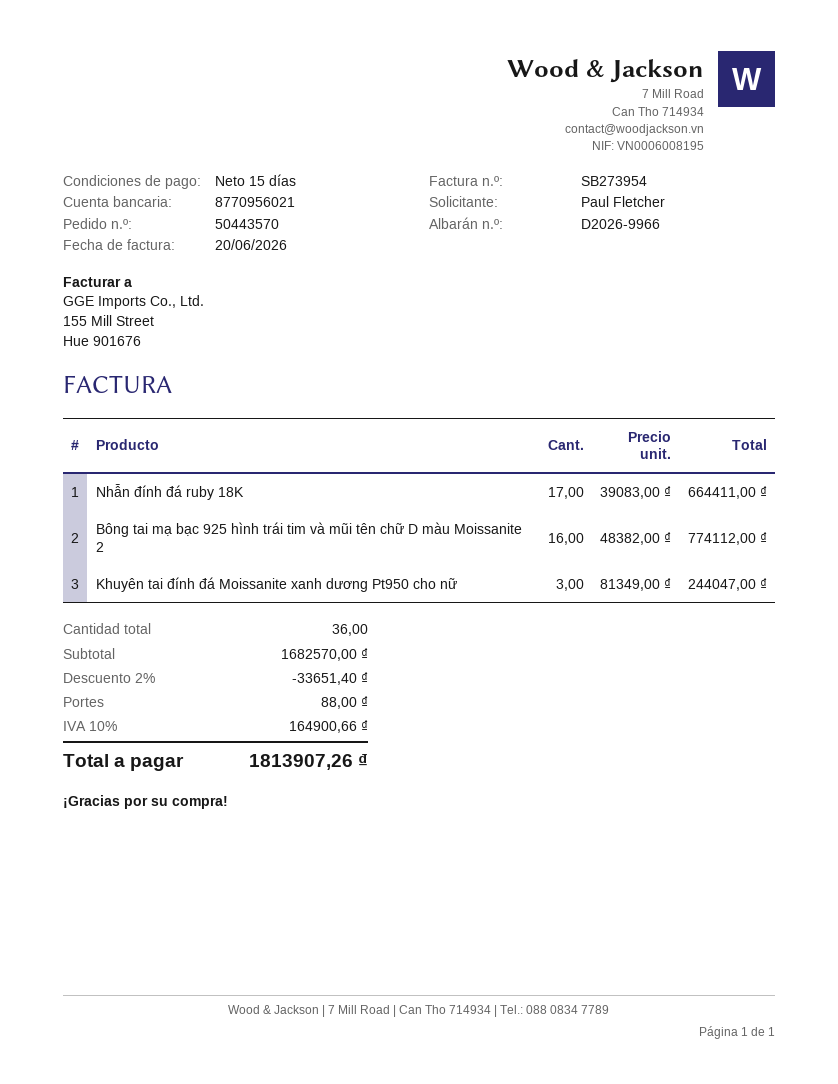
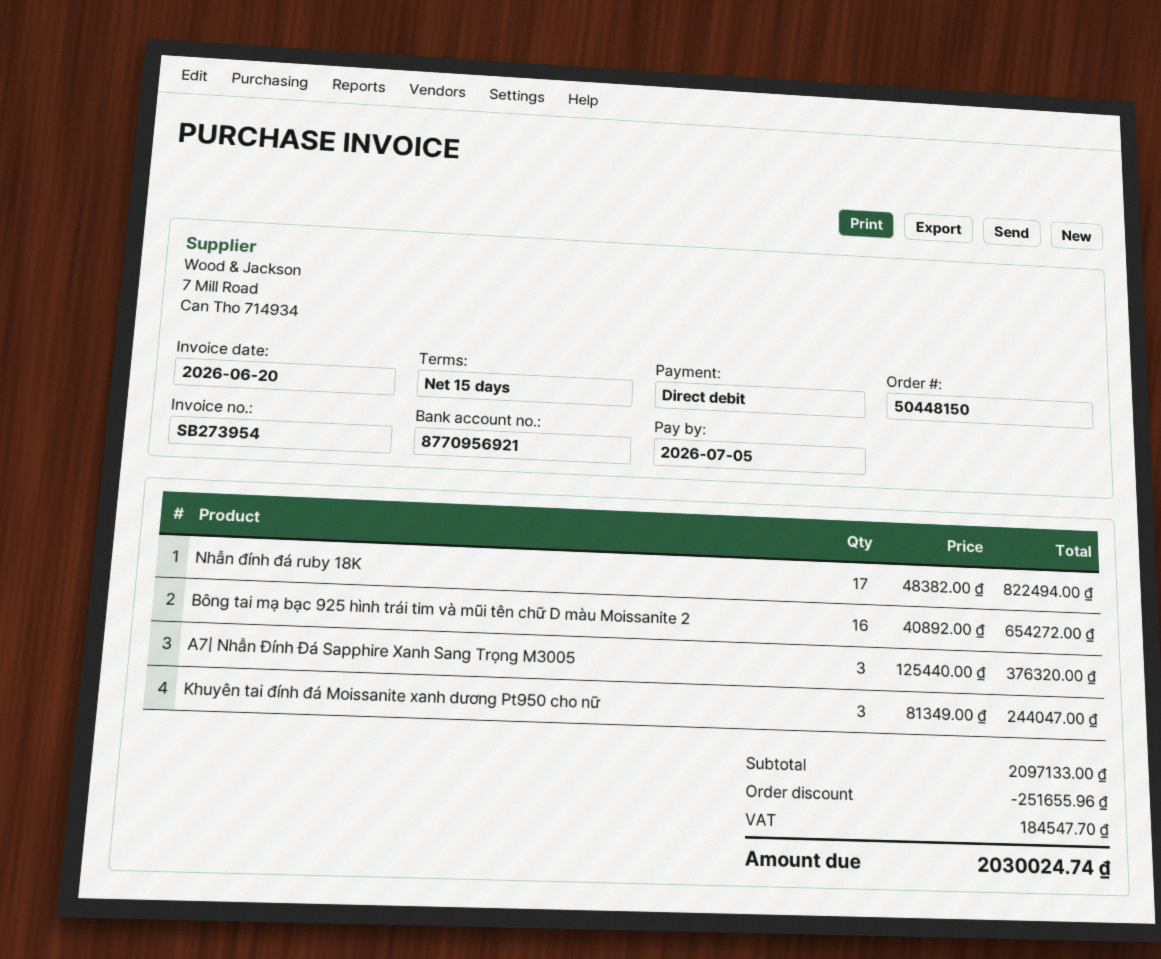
order number: 50443570 -> 50448150
bank account: 8770956021 -> 8770956921
Nhẫn đính đá ruby 18K: 17 x 39083.00 = 664411.00 -> 17 x 48382.00 = 822494.00
Bông tai mạ bạc 925 hình trái tim và mũi tên chữ D màu Moissanite 2: 16 x 48382.00 = 774112.00 -> 16 x 40892.00 = 654272.00
A7| Nhẫn Đính Đá Sapphire Xanh Sang Trọng M3005: none -> 3 x 125440.00 = 376320.00
subtotal: 1682570.00 -> 2097133.00
discount: 33651.40 -> 251655.96
shipping: 88.00 -> none
tax: 164900.66 -> 184547.70
total: 1813907.26 -> 2030024.74

